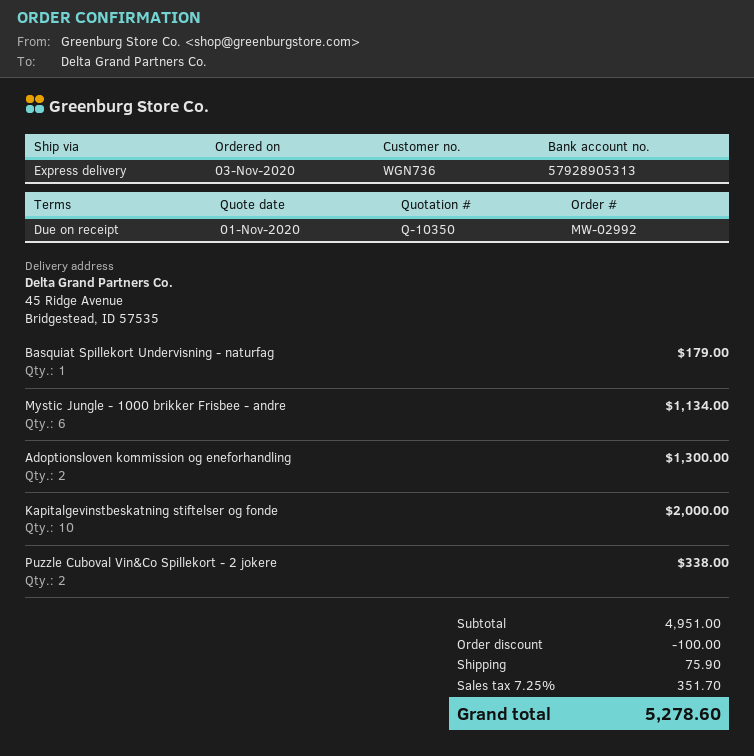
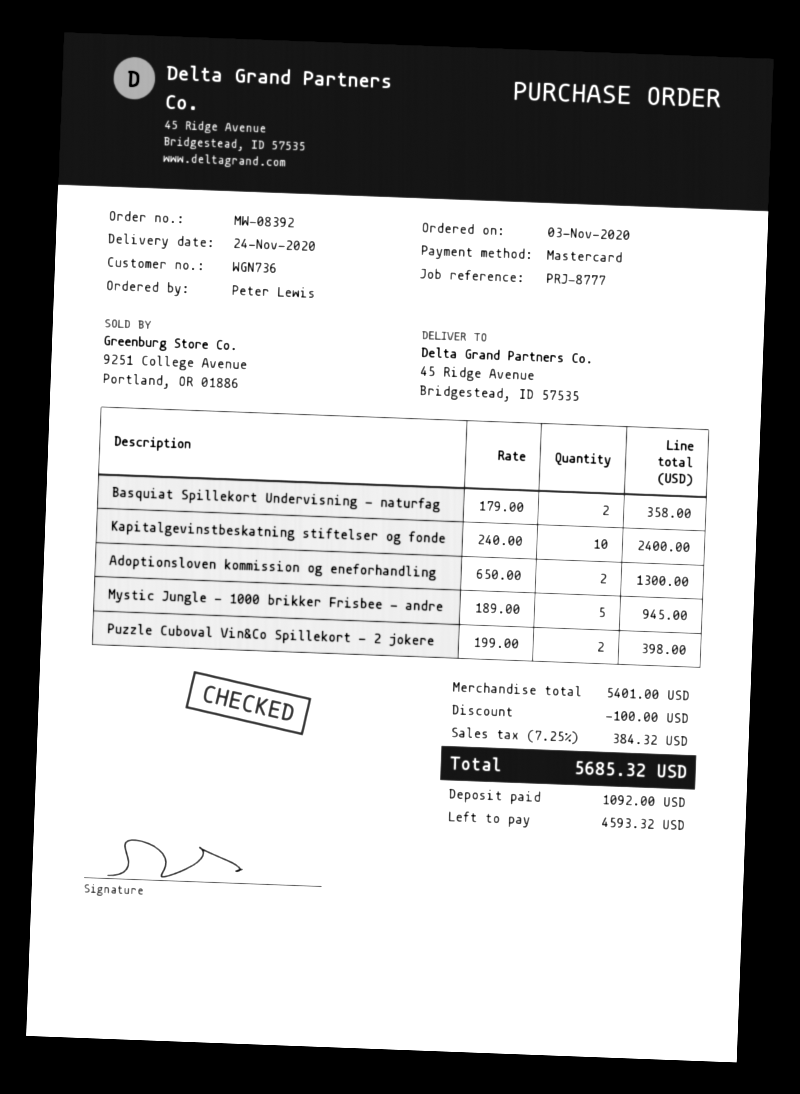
order number: MW-02992 -> MW-08392
Basquiat Spillekort Undervisning - naturfag: 1 for 179.00 -> 2 for 358.00
Mystic Jungle - 1000 brikker Frisbee - andre: 6 for 1134.00 -> 5 for 945.00
Kapitalgevinstbeskatning stiftelser og fonde: 10 for 2000.00 -> 10 for 2400.00
Puzzle Cuboval Vin&Co Spillekort - 2 jokere: 2 for 338.00 -> 2 for 398.00
subtotal: 4951.00 -> 5401.00
shipping: 75.90 -> none
tax: 7.25% = 351.70 -> 7.25% = 384.32
total: 5278.60 -> 5685.32

